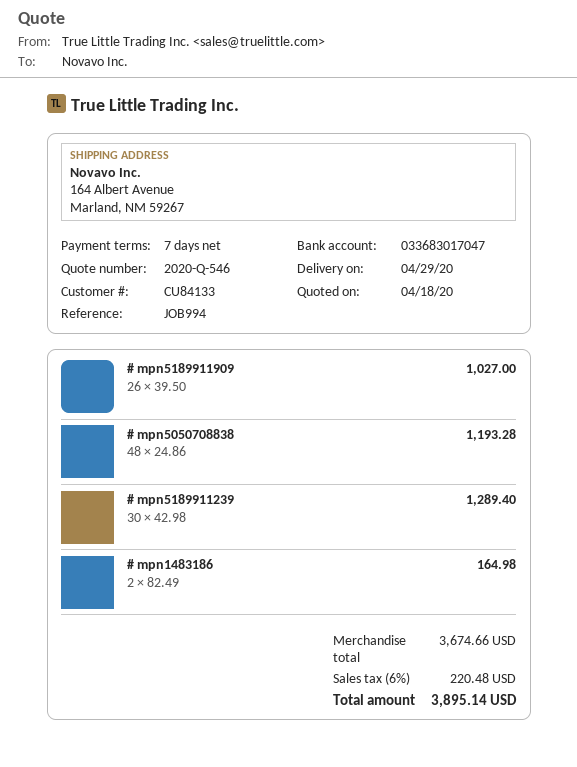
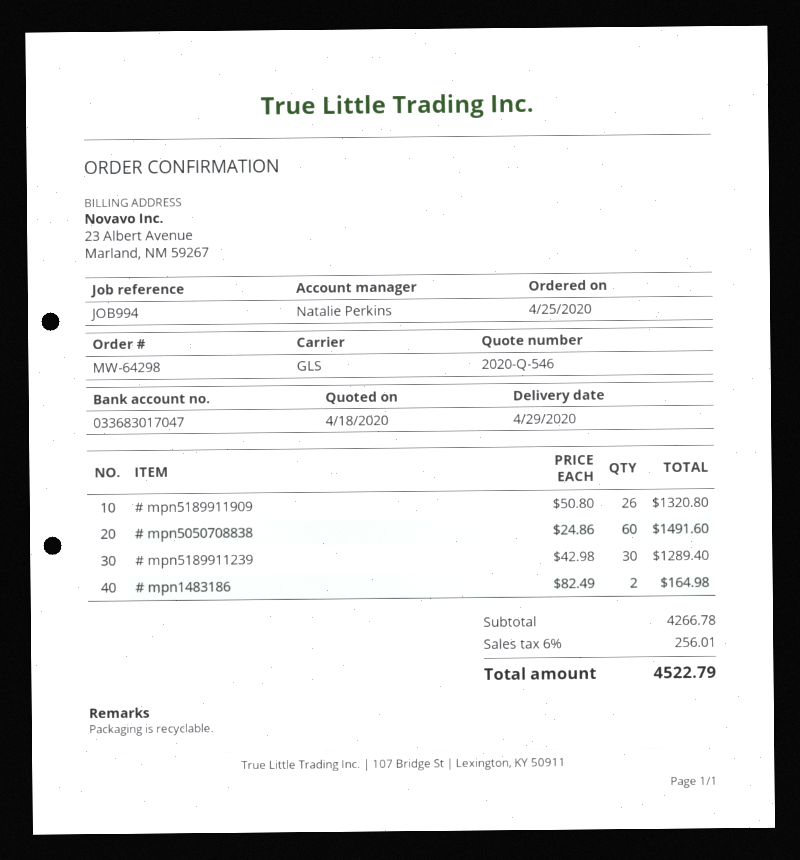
# mpn5189911909: 26 x 39.50 = 1027.00 -> 26 x 50.80 = 1320.80
# mpn5050708838: 48 x 24.86 = 1193.28 -> 60 x 24.86 = 1491.60
subtotal: 3674.66 -> 4266.78
tax: 6% = 220.48 -> 6% = 256.01
total: 3895.14 -> 4522.79

